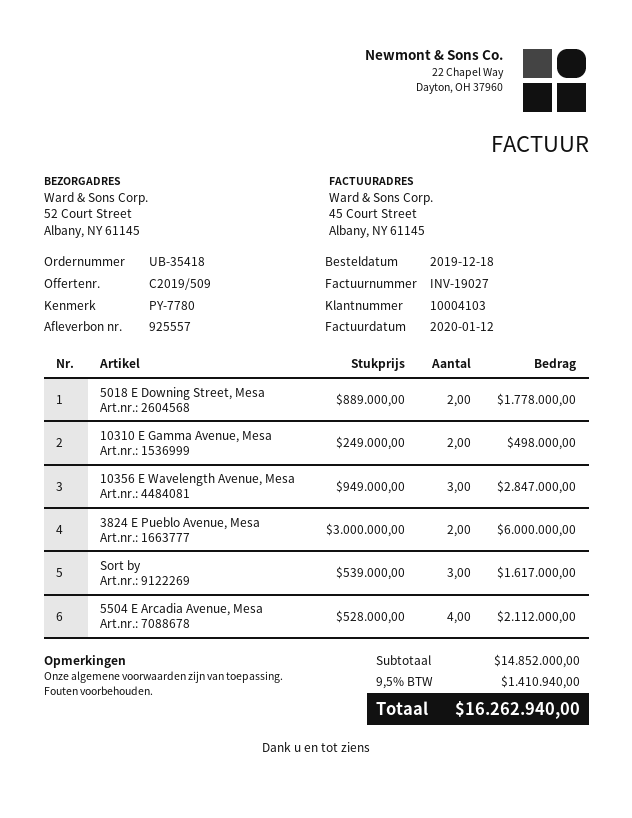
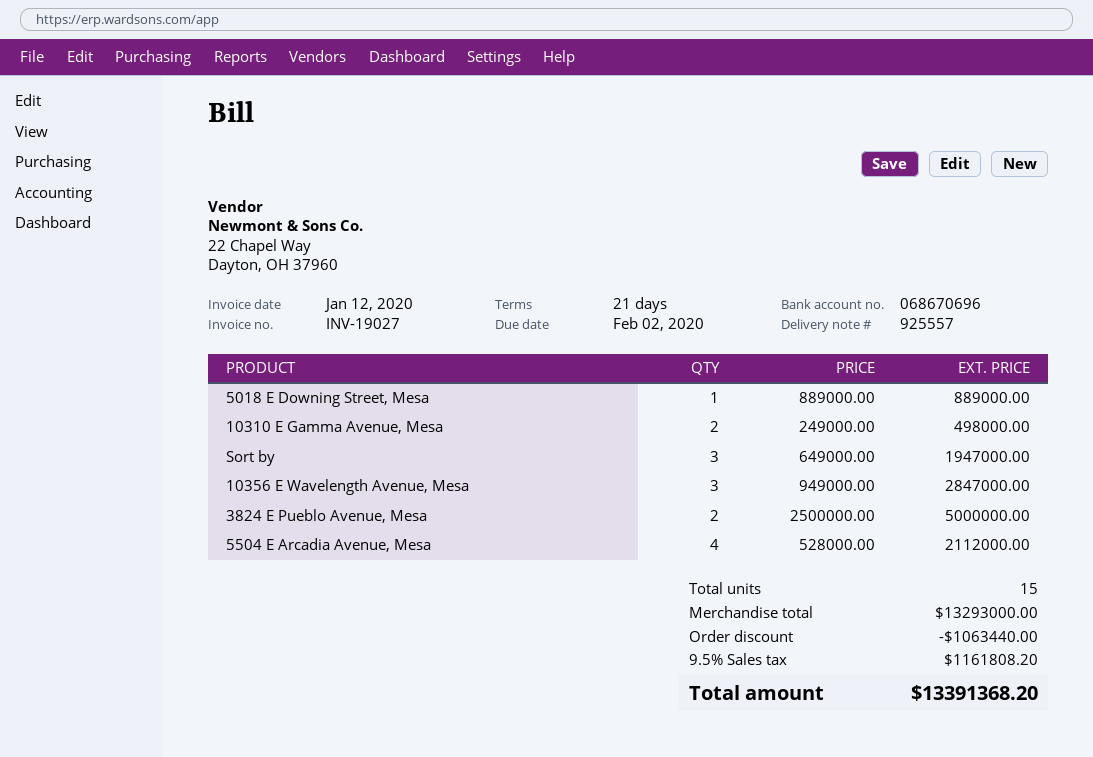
5018 E Downing Street, Mesa: 2 x 889000.00 = 1778000.00 -> 1 x 889000.00 = 889000.00
3824 E Pueblo Avenue, Mesa: 2 x 3000000.00 = 6000000.00 -> 2 x 2500000.00 = 5000000.00
Sort by: 3 x 539000.00 = 1617000.00 -> 3 x 649000.00 = 1947000.00
subtotal: 14852000.00 -> 13293000.00
discount: none -> 1063440.00
tax: 9.5% = 1410940.00 -> 9.5% = 1161808.20
total: 16262940.00 -> 13391368.20

